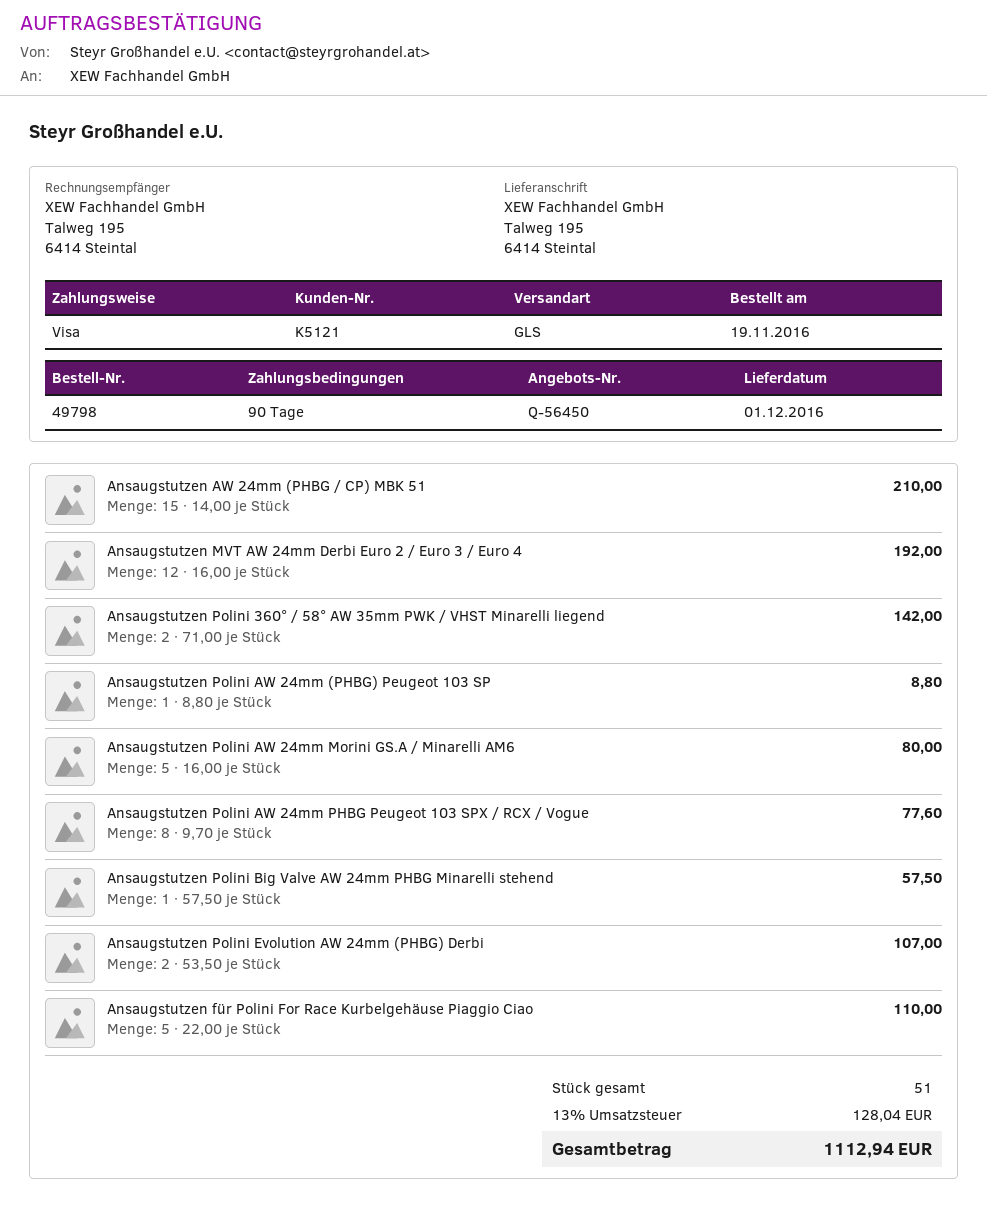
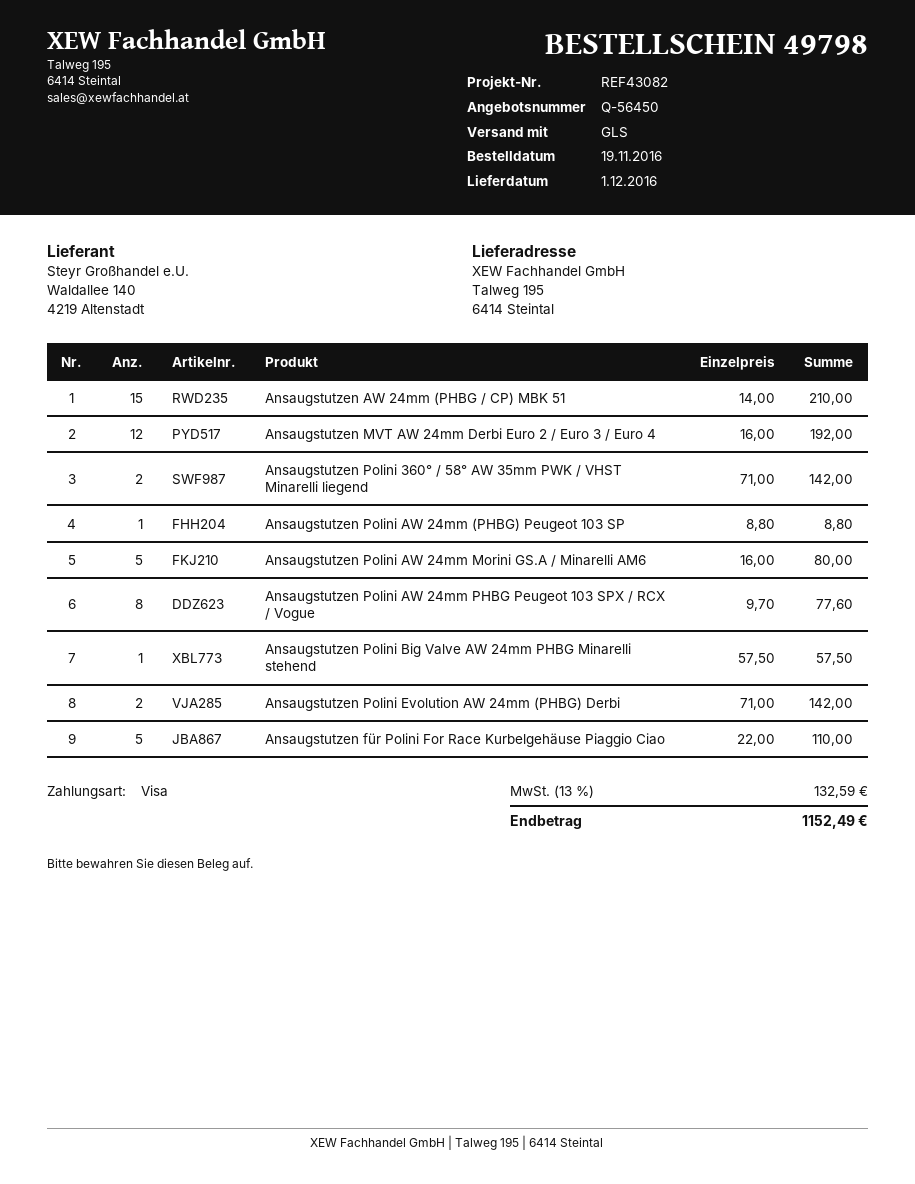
Ansaugstutzen Polini Evolution AW 24mm (PHBG) Derbi: 2 x 53.50 = 107.00 -> 2 x 71.00 = 142.00
tax: 13% = 128.04 -> 13% = 132.59
total: 1112.94 -> 1152.49

